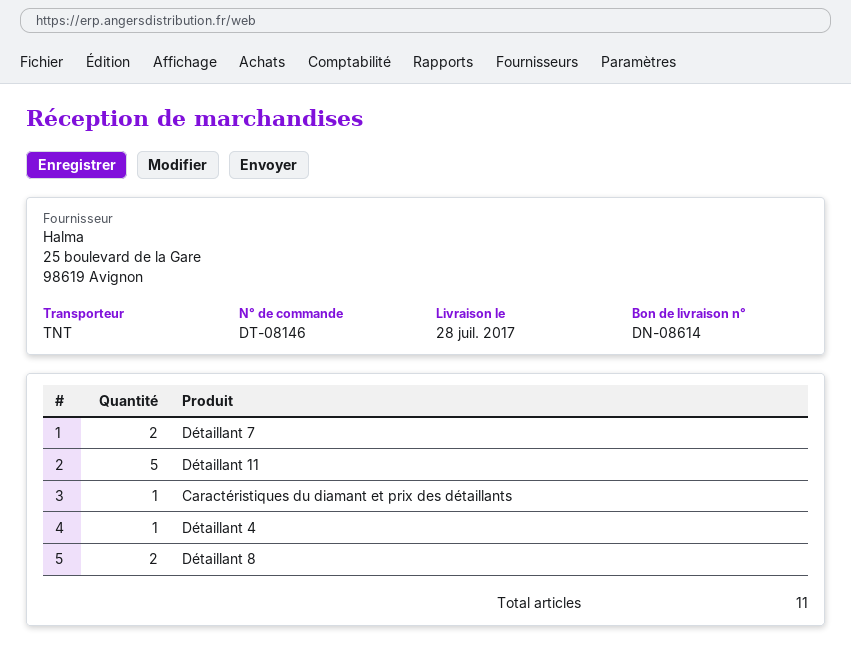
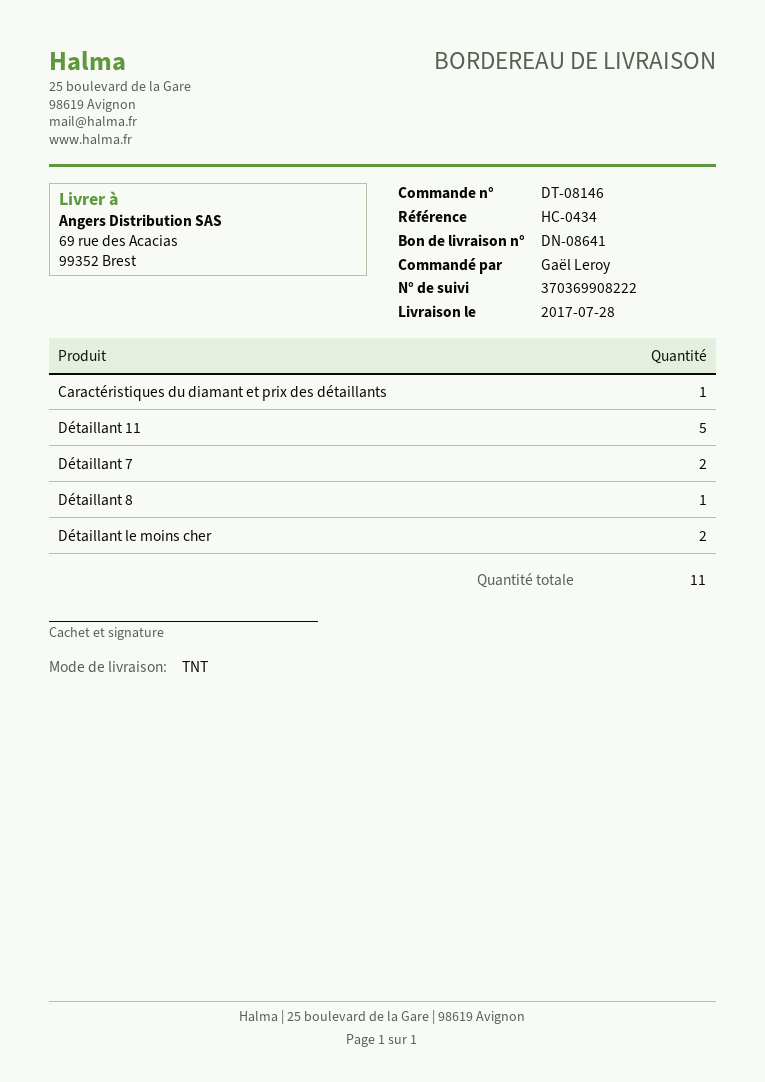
delivery note number: DN-08614 -> DN-08641
Détaillant 4: 1 -> none
Détaillant 8: 2 -> 1
Détaillant le moins cher: none -> 2

